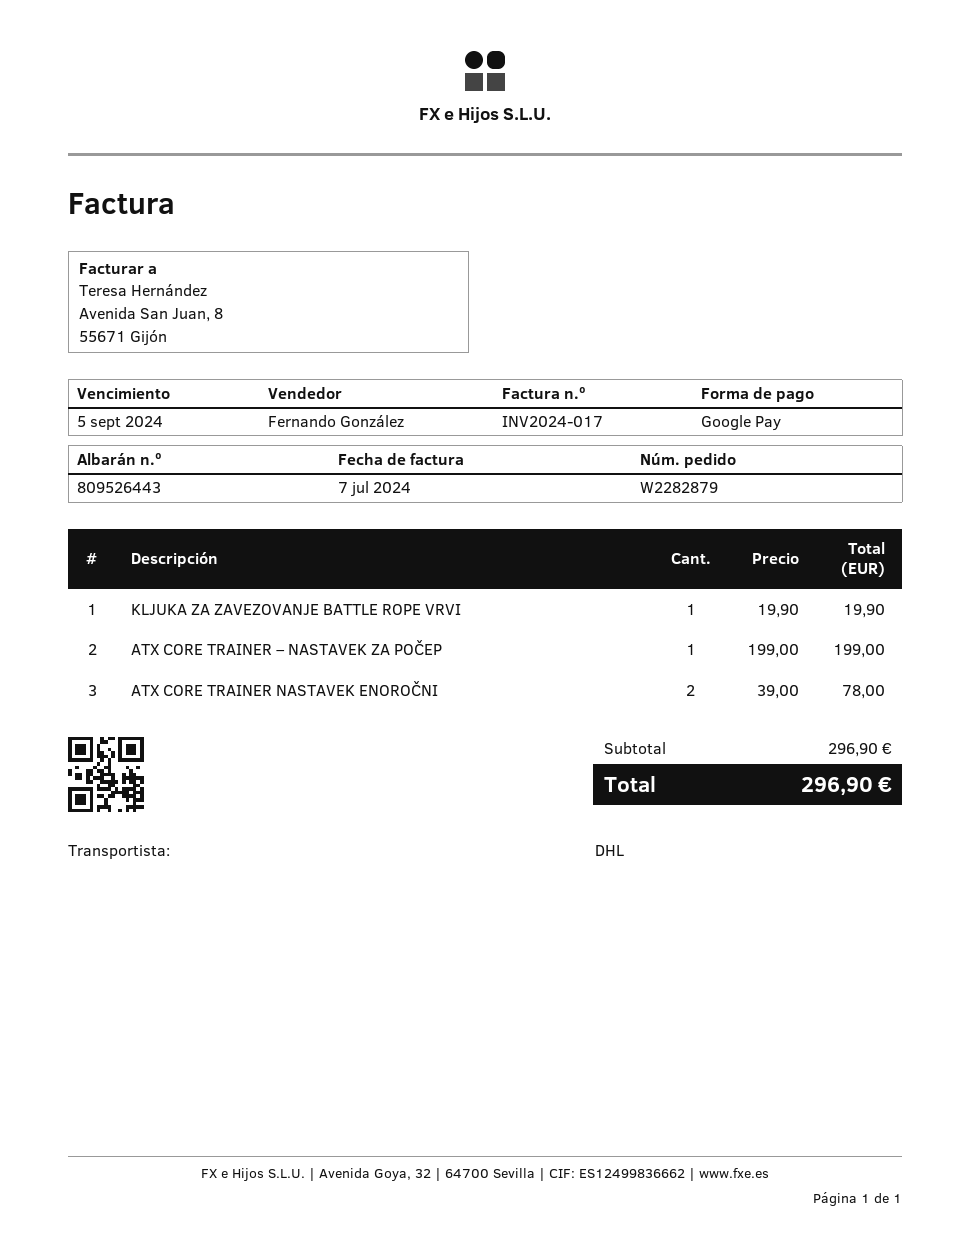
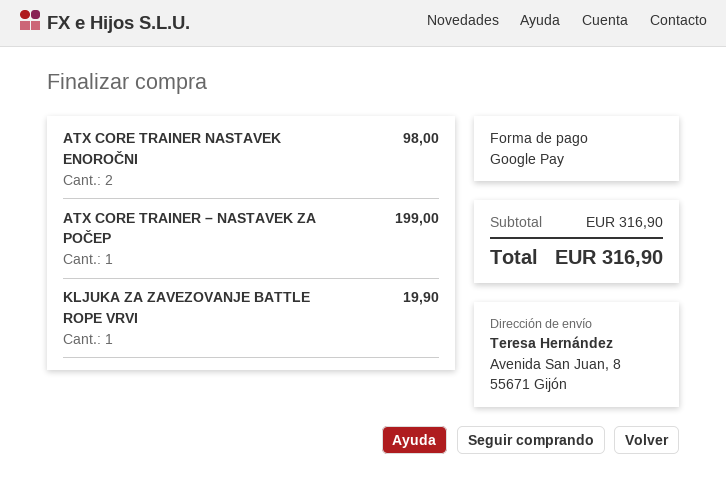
ATX CORE TRAINER NASTAVEK ENOROČNI: 2 for 78.00 -> 2 for 98.00
subtotal: 296.90 -> 316.90
total: 296.90 -> 316.90

